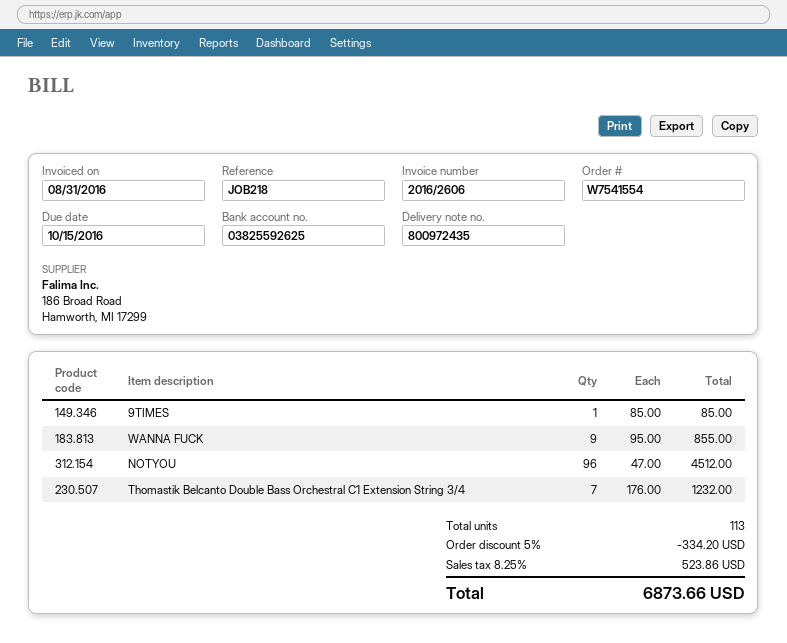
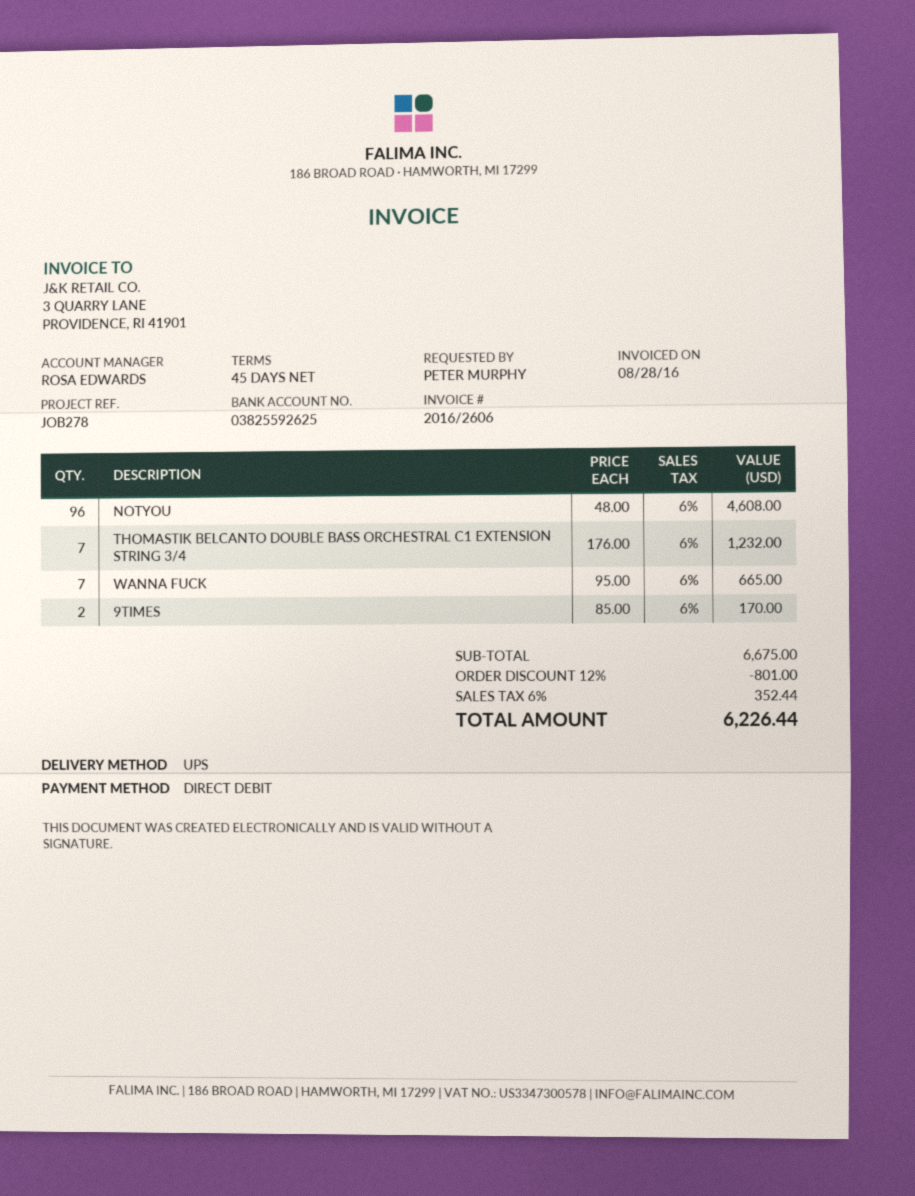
invoice date: 2016-08-31 -> 2016-08-28
reference: JOB218 -> JOB278
9TIMES: 1 x 85.00 = 85.00 -> 2 x 85.00 = 170.00
WANNA FUCK: 9 x 95.00 = 855.00 -> 7 x 95.00 = 665.00
NOTYOU: 96 x 47.00 = 4512.00 -> 96 x 48.00 = 4608.00
discount: 5% = 334.20 -> 12% = 801.00
tax: 8.25% = 523.86 -> 6% = 352.44
total: 6873.66 -> 6226.44

